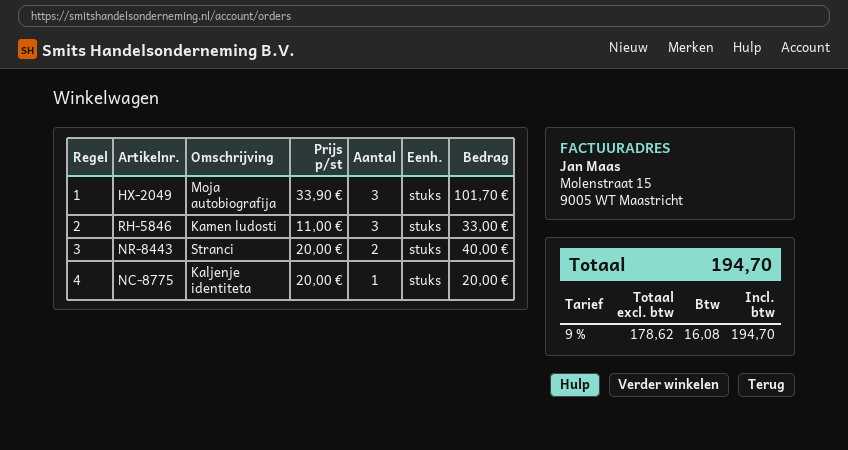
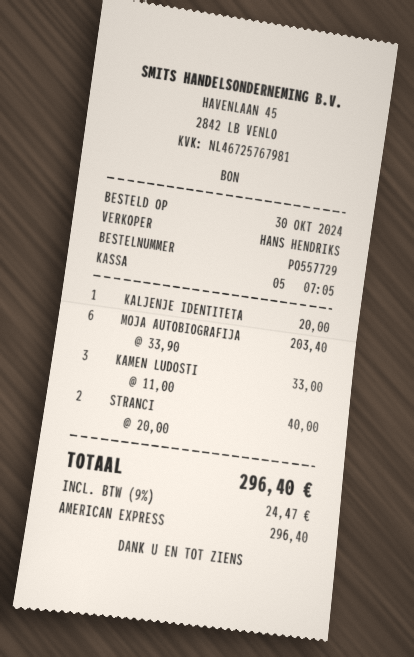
Moja autobiografija: 3 x 33.90 = 101.70 -> 6 x 33.90 = 203.40
tax: 9% = 16.08 -> 9% = 24.47
total: 194.70 -> 296.40

